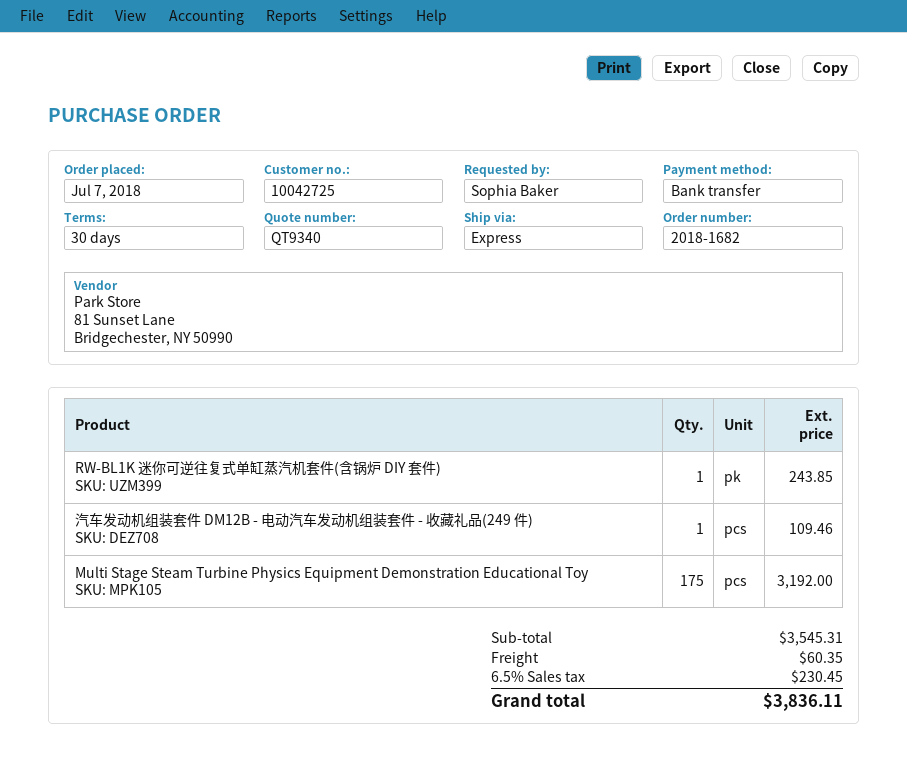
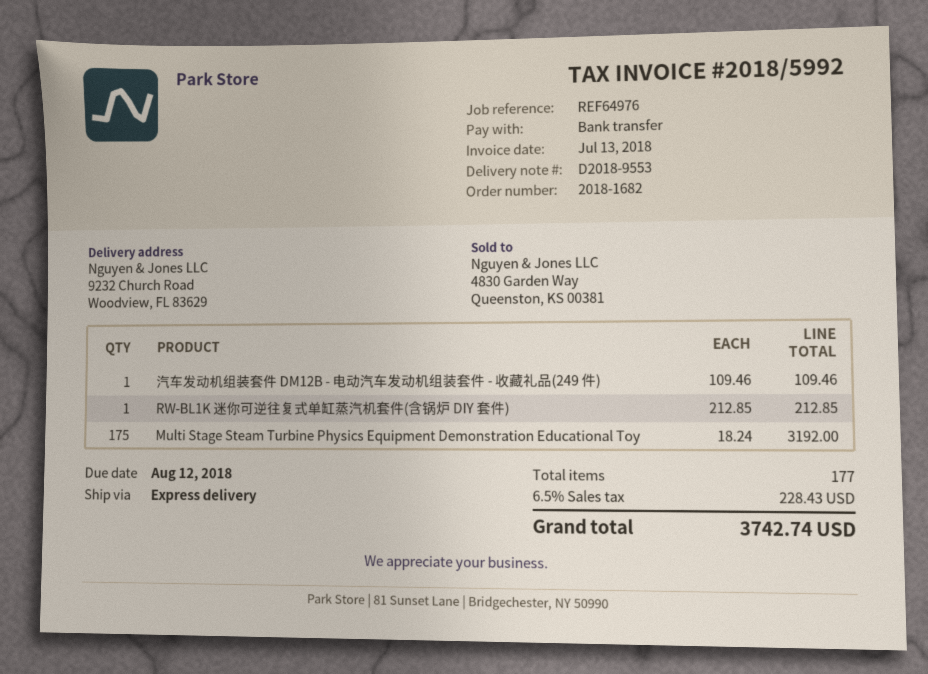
RW-BL1K 迷你可逆往复式单缸蒸汽机套件(含锅炉 DIY 套件): 1 for 243.85 -> 1 for 212.85
shipping: 60.35 -> none
tax: 6.5% = 230.45 -> 6.5% = 228.43
total: 3836.11 -> 3742.74

